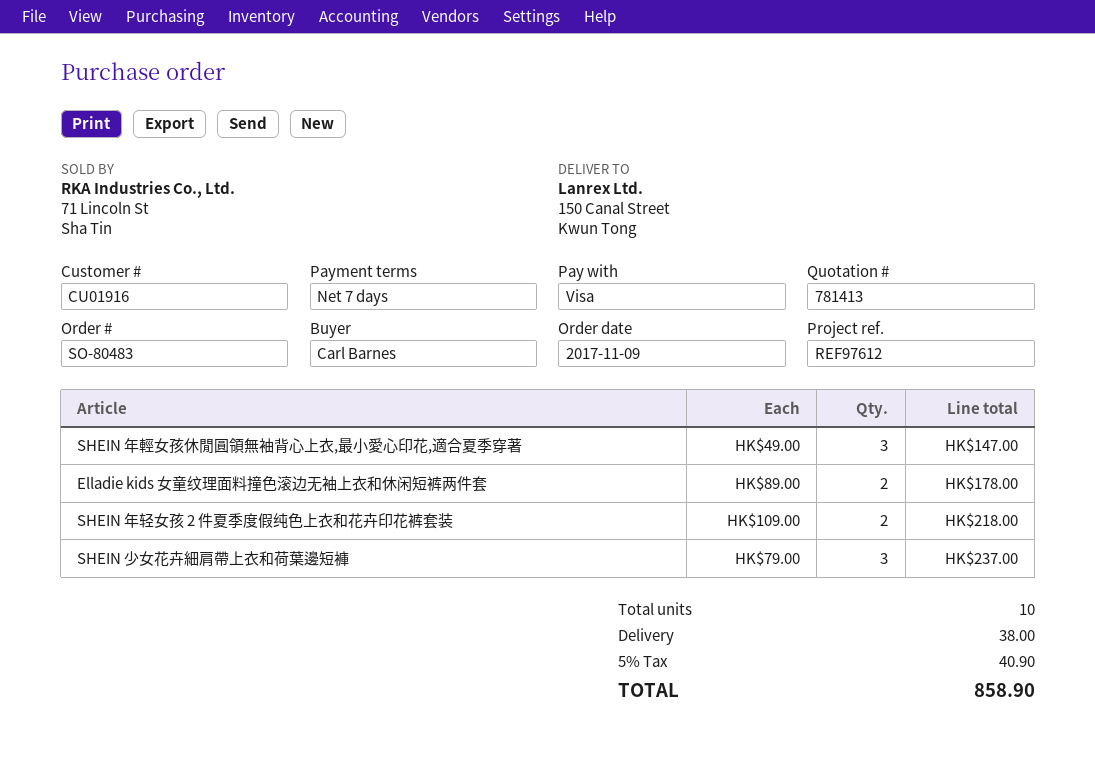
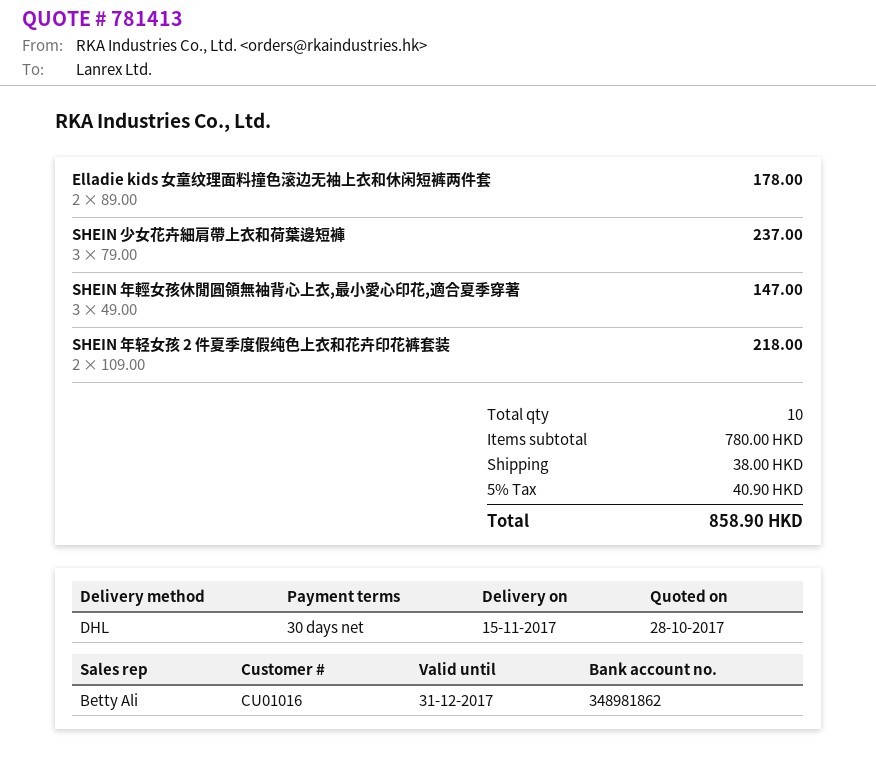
payment terms: 7 days -> 30 days
customer number: CU01916 -> CU01016

